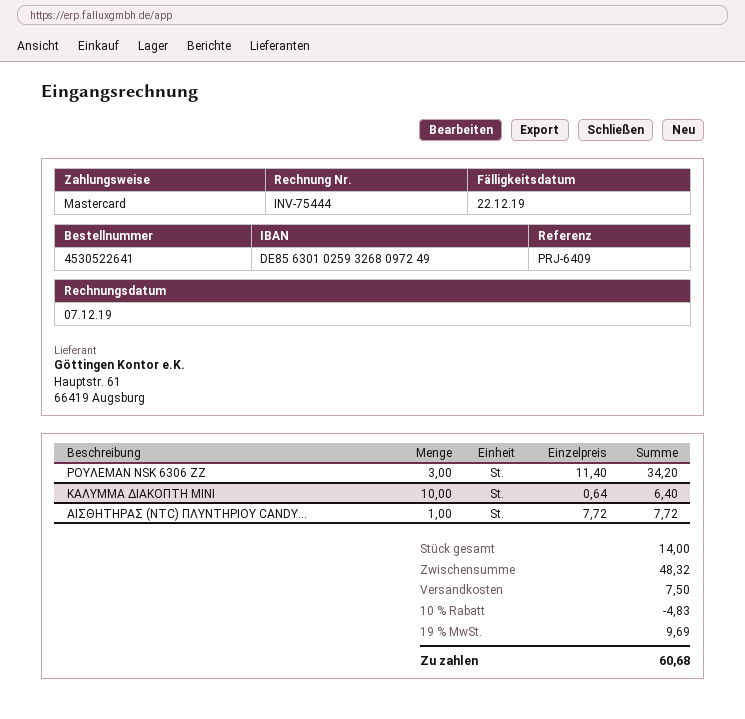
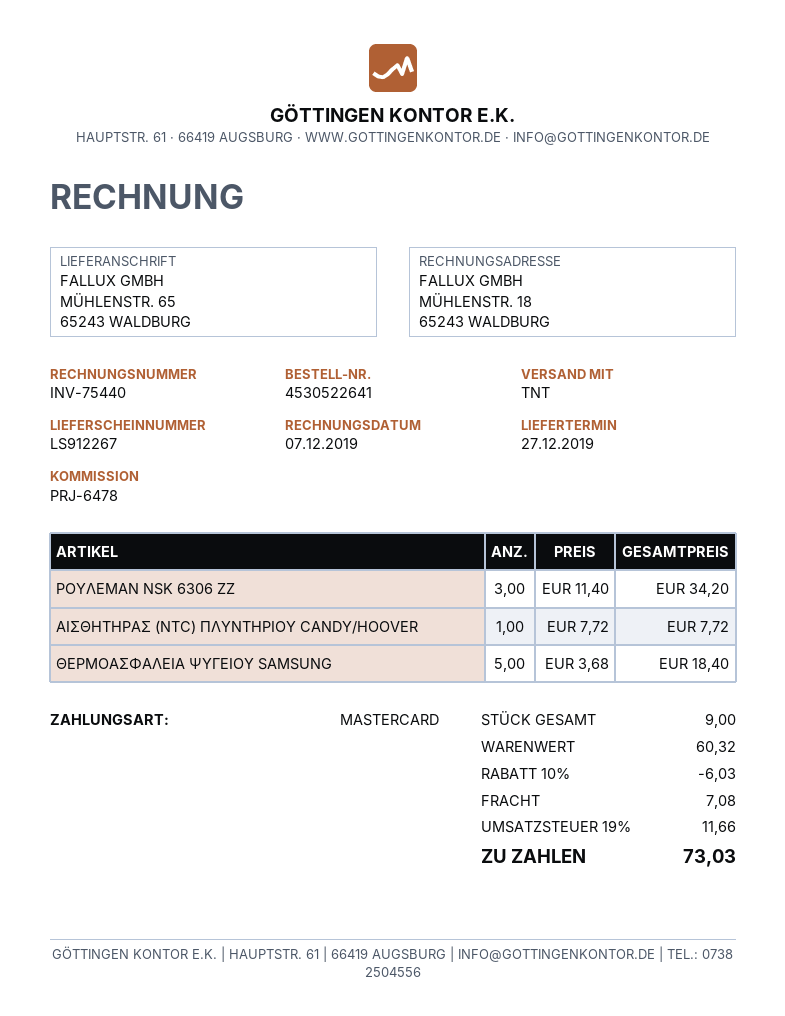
invoice number: INV-75444 -> INV-75440
reference: PRJ-6409 -> PRJ-6478
ΚΑΛΥΜΜΑ ΔΙΑΚΟΠΤΗ ΜΙΝΙ: 10 x 0.64 = 6.40 -> none
ΘΕΡΜΟΑΣΦΑΛΕΙΑ ΨΥΓΕΙΟΥ SAMSUNG: none -> 5 x 3.68 = 18.40
total quantity: 14 -> 9
subtotal: 48.32 -> 60.32
discount: 10% = 4.83 -> 10% = 6.03
shipping: 7.50 -> 7.08
tax: 19% = 9.69 -> 19% = 11.66
total: 60.68 -> 73.03

